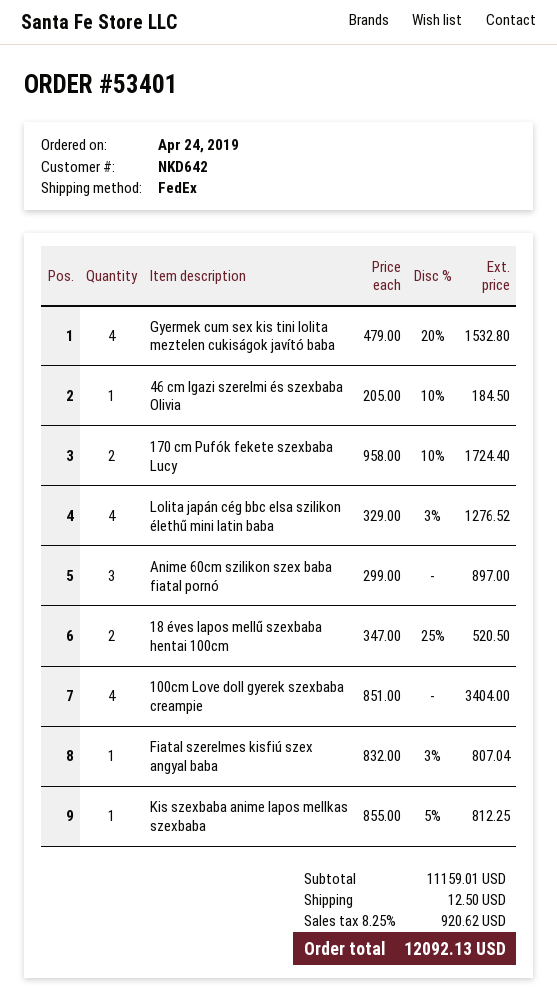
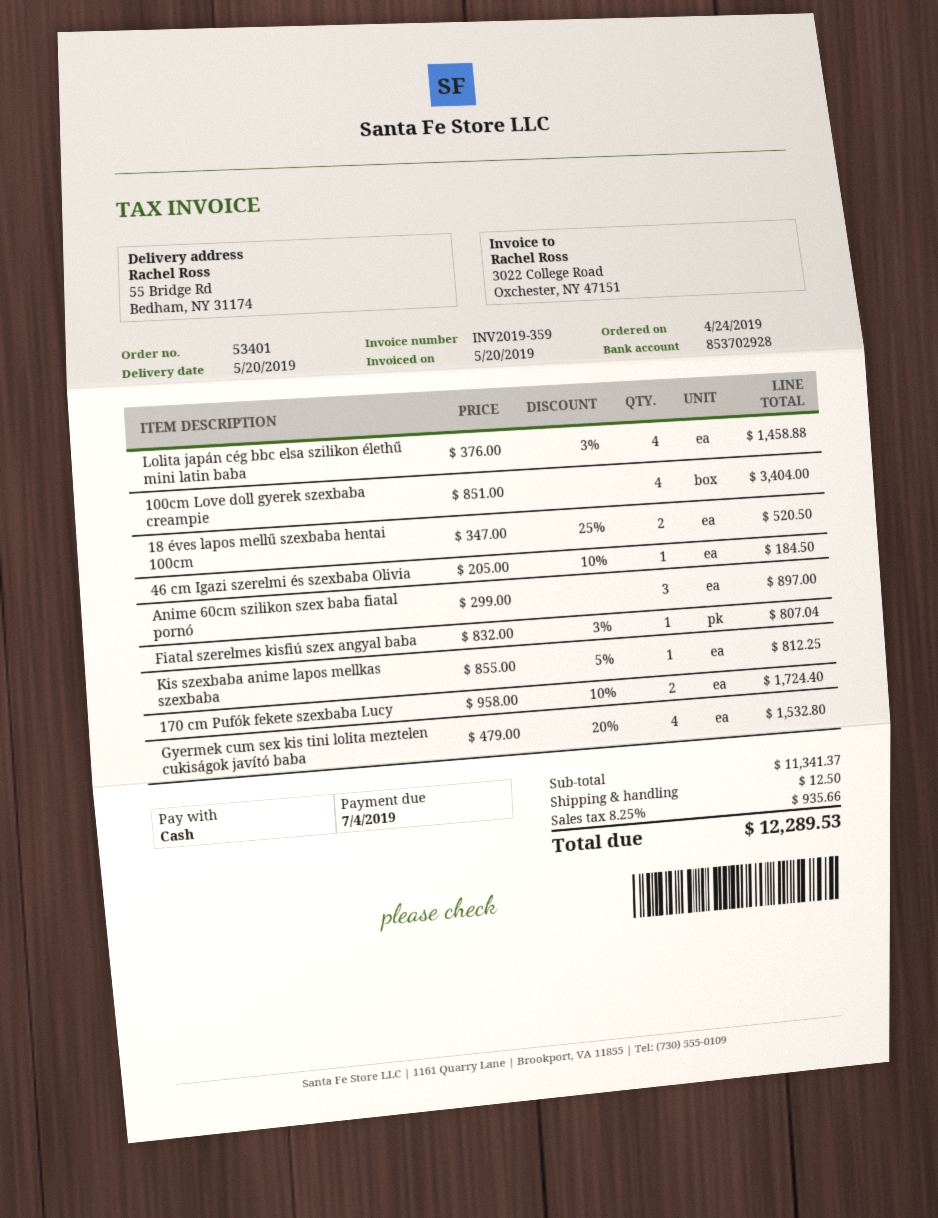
Lolita japán cég bbc elsa szilikon élethű mini latin baba: 4 x 329.00 - 3% = 1276.52 -> 4 x 376.00 - 3% = 1458.88
subtotal: 11159.01 -> 11341.37
tax: 8.25% = 920.62 -> 8.25% = 935.66
total: 12092.13 -> 12289.53

